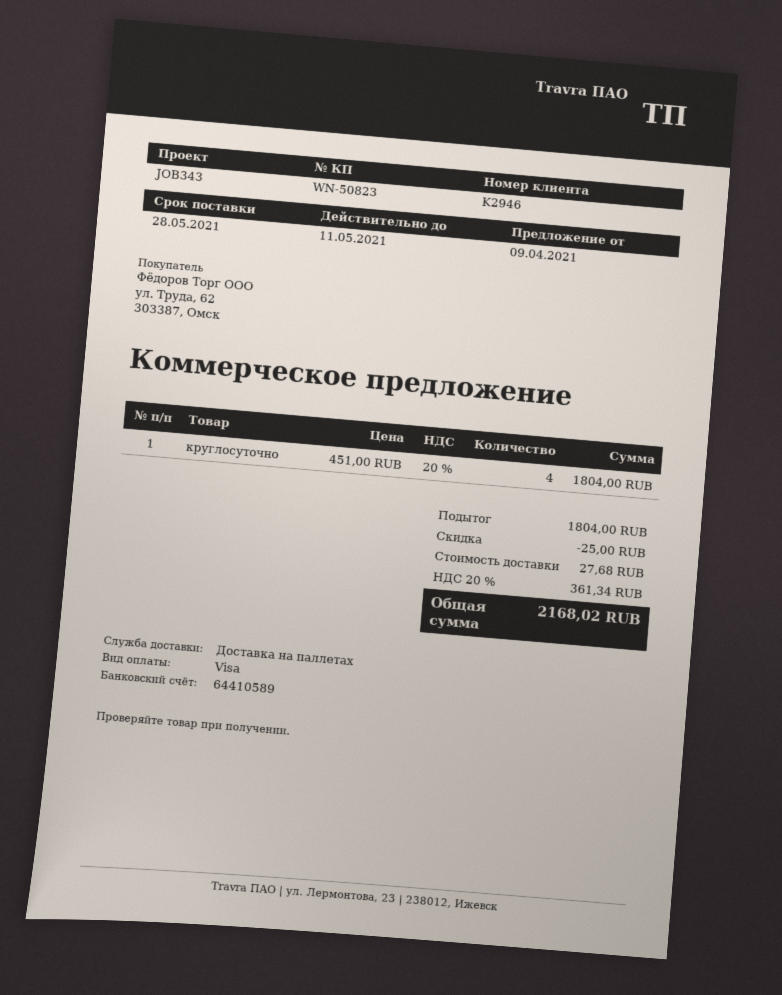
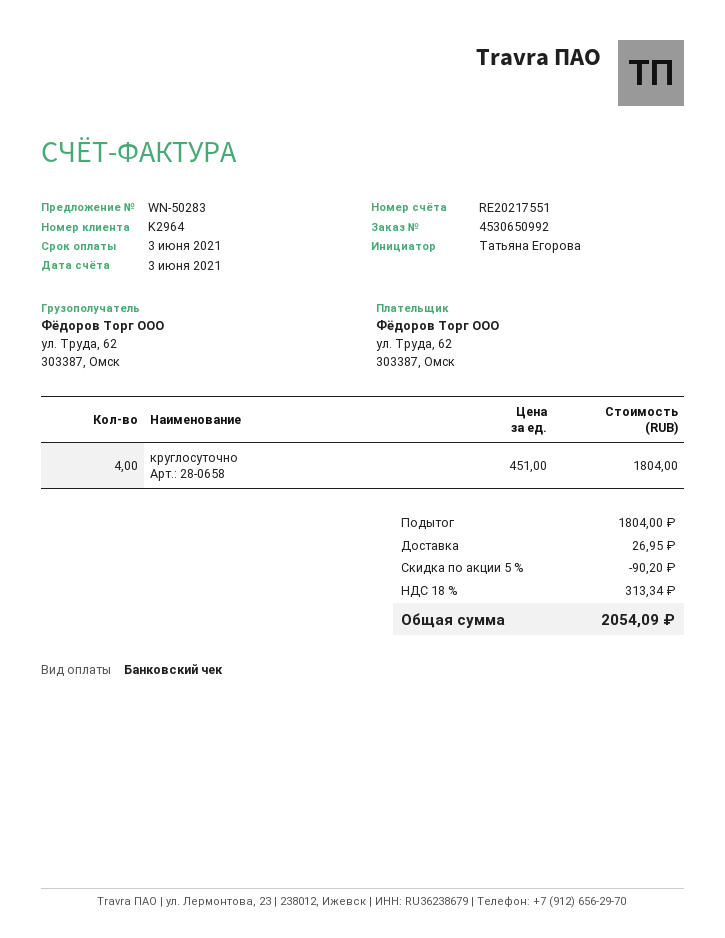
quote number: WN-50823 -> WN-50283
customer number: K2946 -> K2964
payment method: Visa -> cheque
discount: 25.00 -> 90.20
shipping: 27.68 -> 26.95
tax: 20% = 361.34 -> 18% = 313.34
total: 2168.02 -> 2054.09

